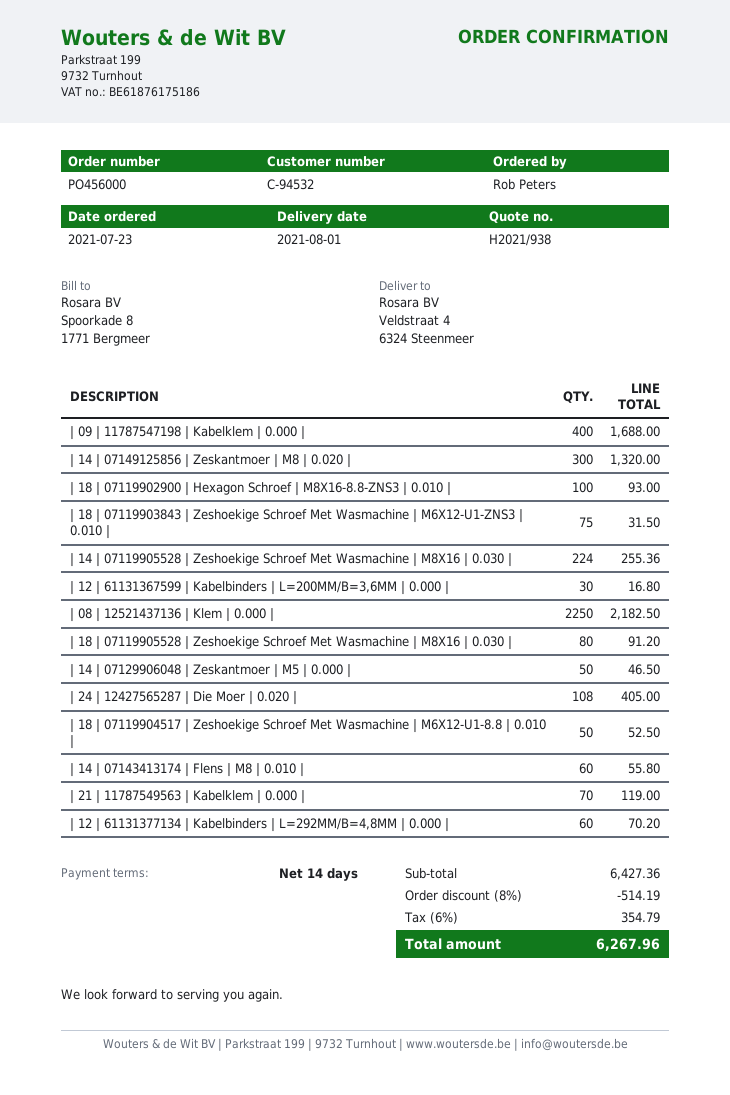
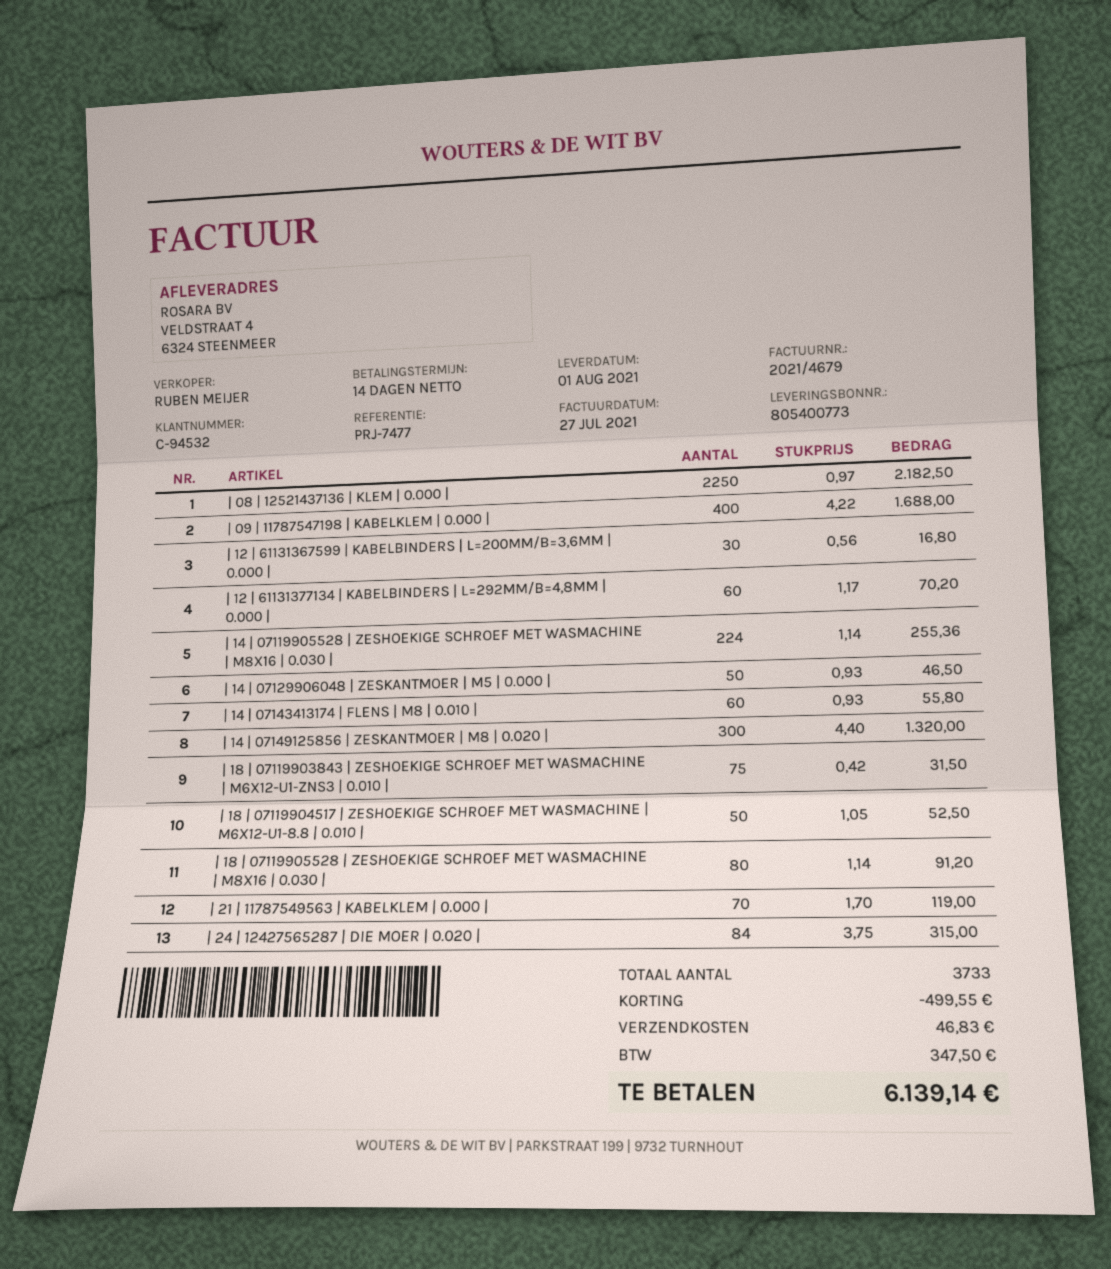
| 18 | 07119902900 | Hexagon Schroef | M8X16-8.8-ZNS3 | 0.010 |: 100 for 93.00 -> none
| 24 | 12427565287 | Die Moer | 0.020 |: 108 for 405.00 -> 84 for 315.00
discount: 514.19 -> 499.55
shipping: none -> 46.83
tax: 354.79 -> 347.50
total: 6267.96 -> 6139.14

